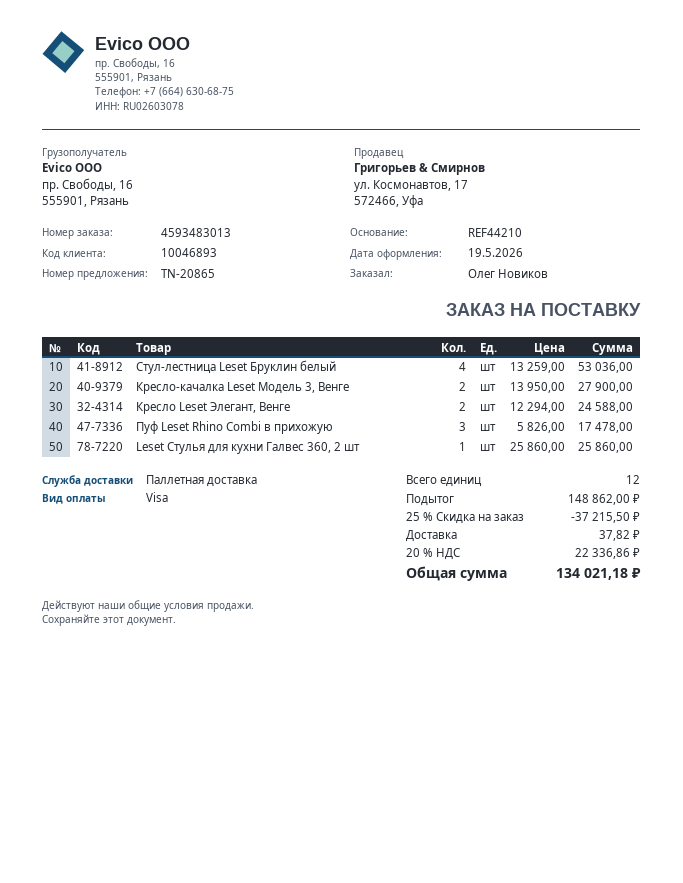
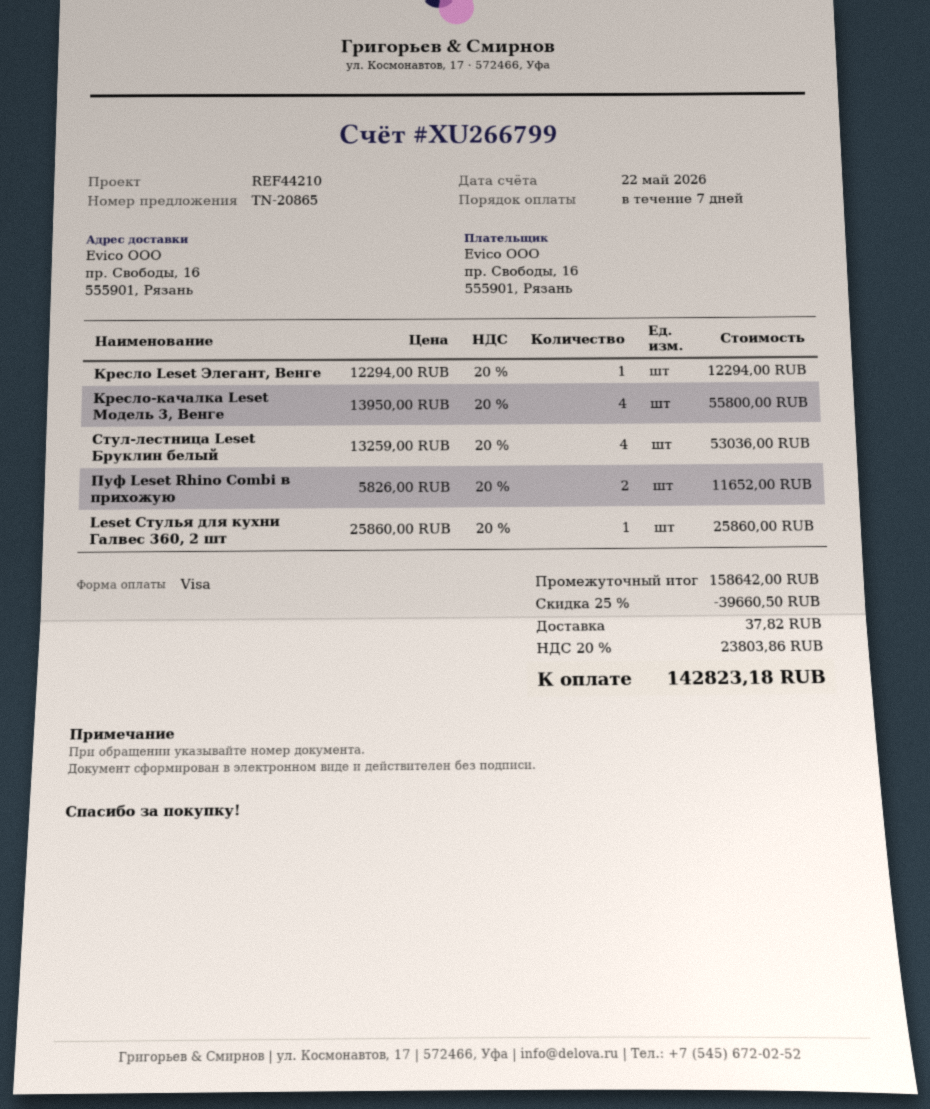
Кресло-качалка Leset Модель 3, Венге: 2 x 13950.00 = 27900.00 -> 4 x 13950.00 = 55800.00
Кресло Leset Элегант, Венге: 2 x 12294.00 = 24588.00 -> 1 x 12294.00 = 12294.00
Пуф Leset Rhino Combi в прихожую: 3 x 5826.00 = 17478.00 -> 2 x 5826.00 = 11652.00
subtotal: 148862.00 -> 158642.00
discount: 25% = 37215.50 -> 25% = 39660.50
tax: 20% = 22336.86 -> 20% = 23803.86
total: 134021.18 -> 142823.18

